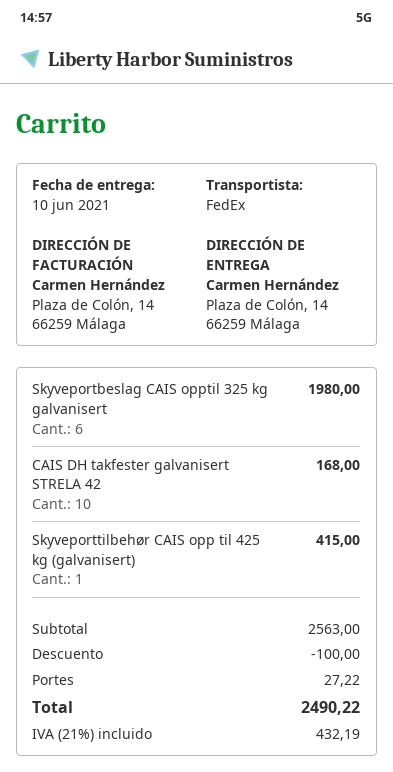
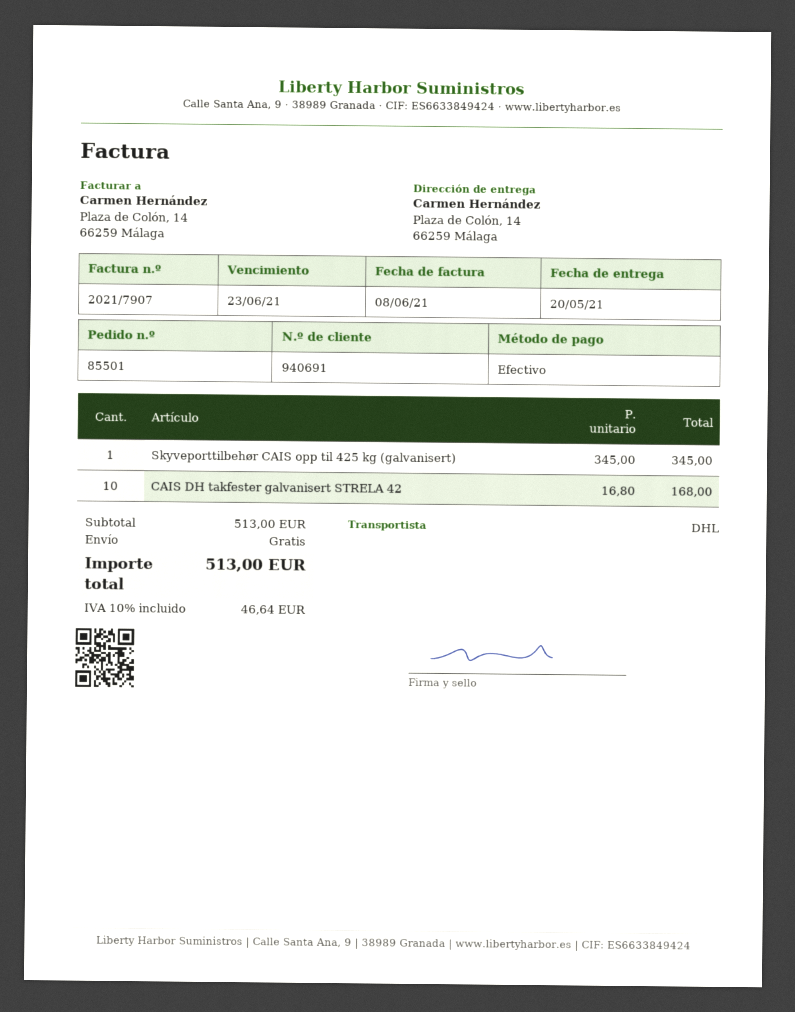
delivery date: 2021-06-10 -> 2021-05-20
shipping method: FedEx -> DHL
Skyveportbeslag CAIS opptil 325 kg galvanisert: 6 for 1980.00 -> none
Skyveporttilbehør CAIS opp til 425 kg (galvanisert): 1 for 415.00 -> 1 for 345.00
subtotal: 2563.00 -> 513.00
discount: 100.00 -> none
shipping: 27.22 -> 0.00
tax: 21% = 432.19 -> 10% = 46.64
total: 2490.22 -> 513.00

